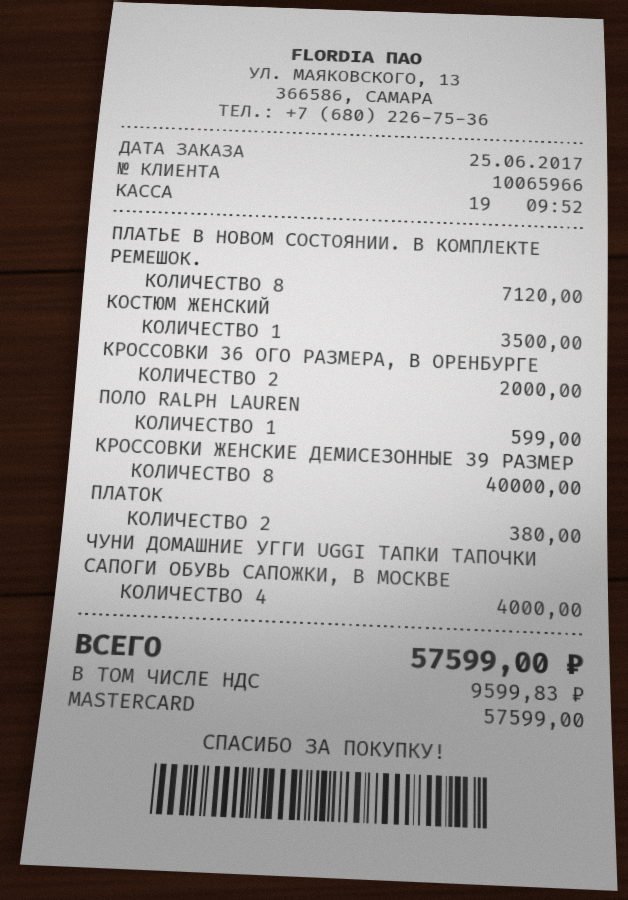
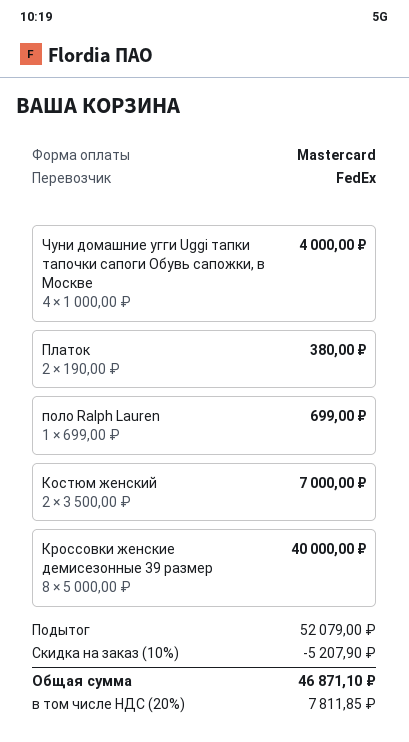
ПЛАТЬЕ В НОВОМ СОСТОЯНИИ. В КОМПЛЕКТЕ РЕМЕШОК.: 8 for 7120.00 -> none
КОСТЮМ ЖЕНСКИЙ: 1 for 3500.00 -> 2 for 7000.00
КРОССОВКИ 36 ОГО РАЗМЕРА, В ОРЕНБУРГЕ: 2 for 2000.00 -> none
ПОЛО RALPH LAUREN: 1 for 599.00 -> 1 for 699.00
discount: none -> 10% = 5207.90
tax: 9599.83 -> 7811.85
total: 57599.00 -> 46871.10

